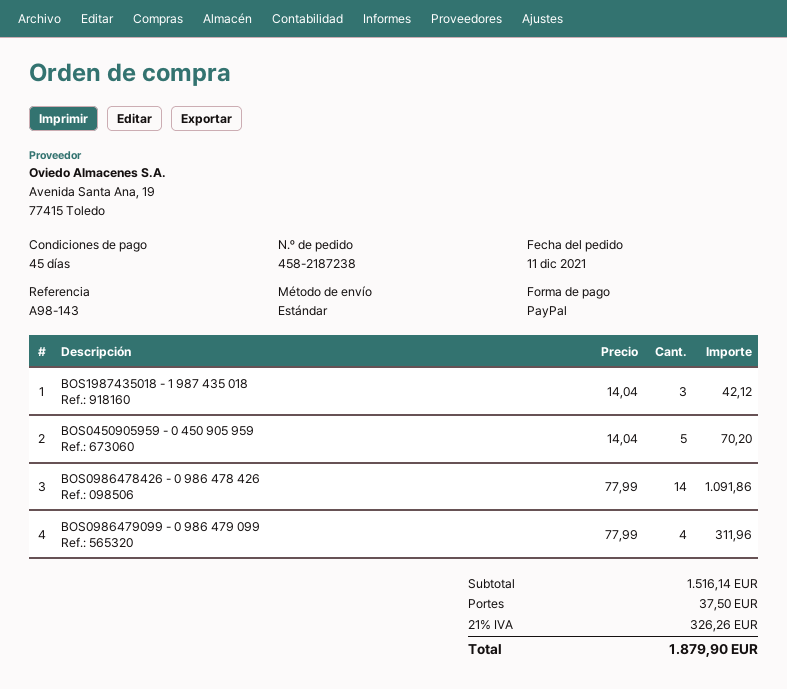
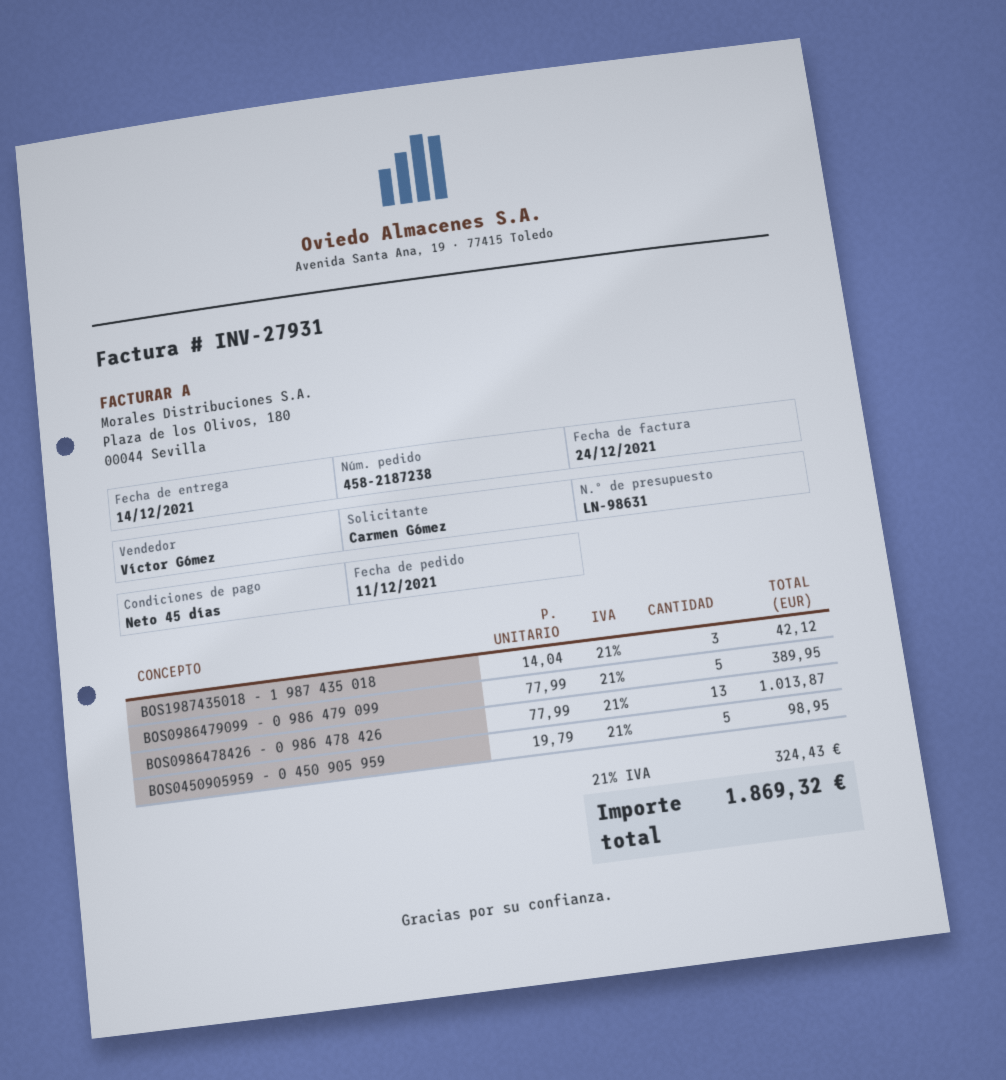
BOS0450905959 - 0 450 905 959: 5 x 14.04 = 70.20 -> 5 x 19.79 = 98.95
BOS0986478426 - 0 986 478 426: 14 x 77.99 = 1091.86 -> 13 x 77.99 = 1013.87
BOS0986479099 - 0 986 479 099: 4 x 77.99 = 311.96 -> 5 x 77.99 = 389.95
shipping: 37.50 -> none
tax: 21% = 326.26 -> 21% = 324.43
total: 1879.90 -> 1869.32

